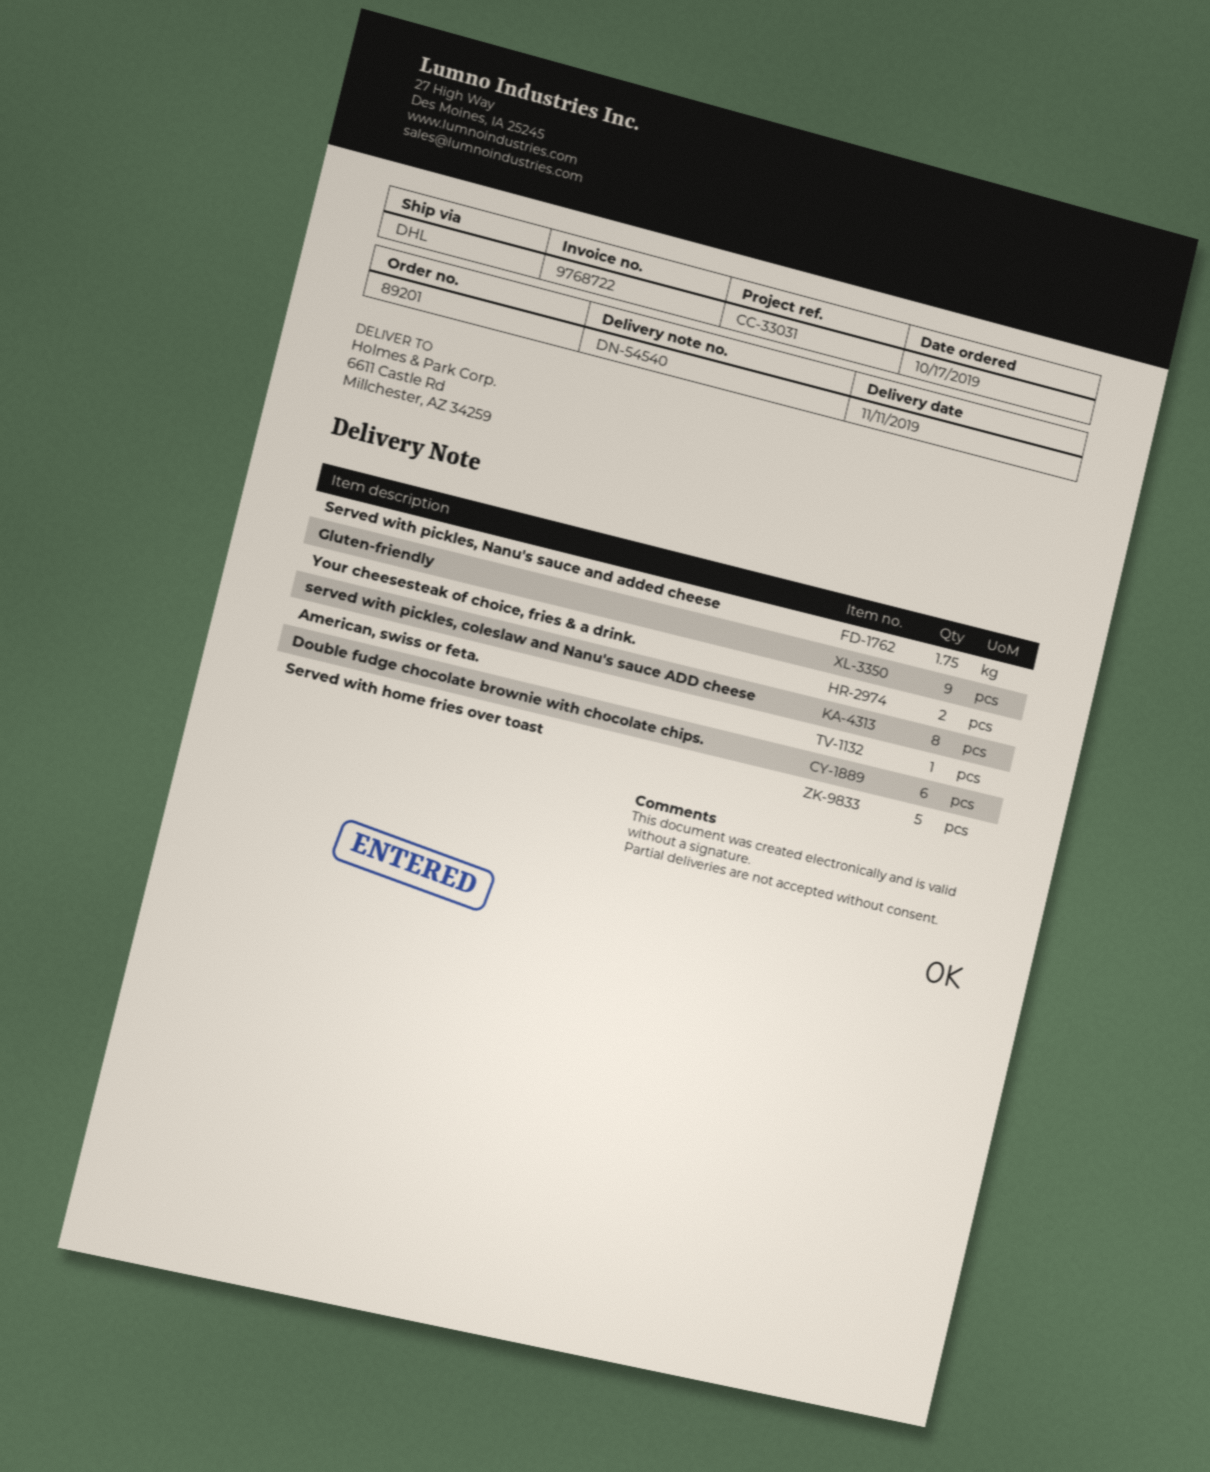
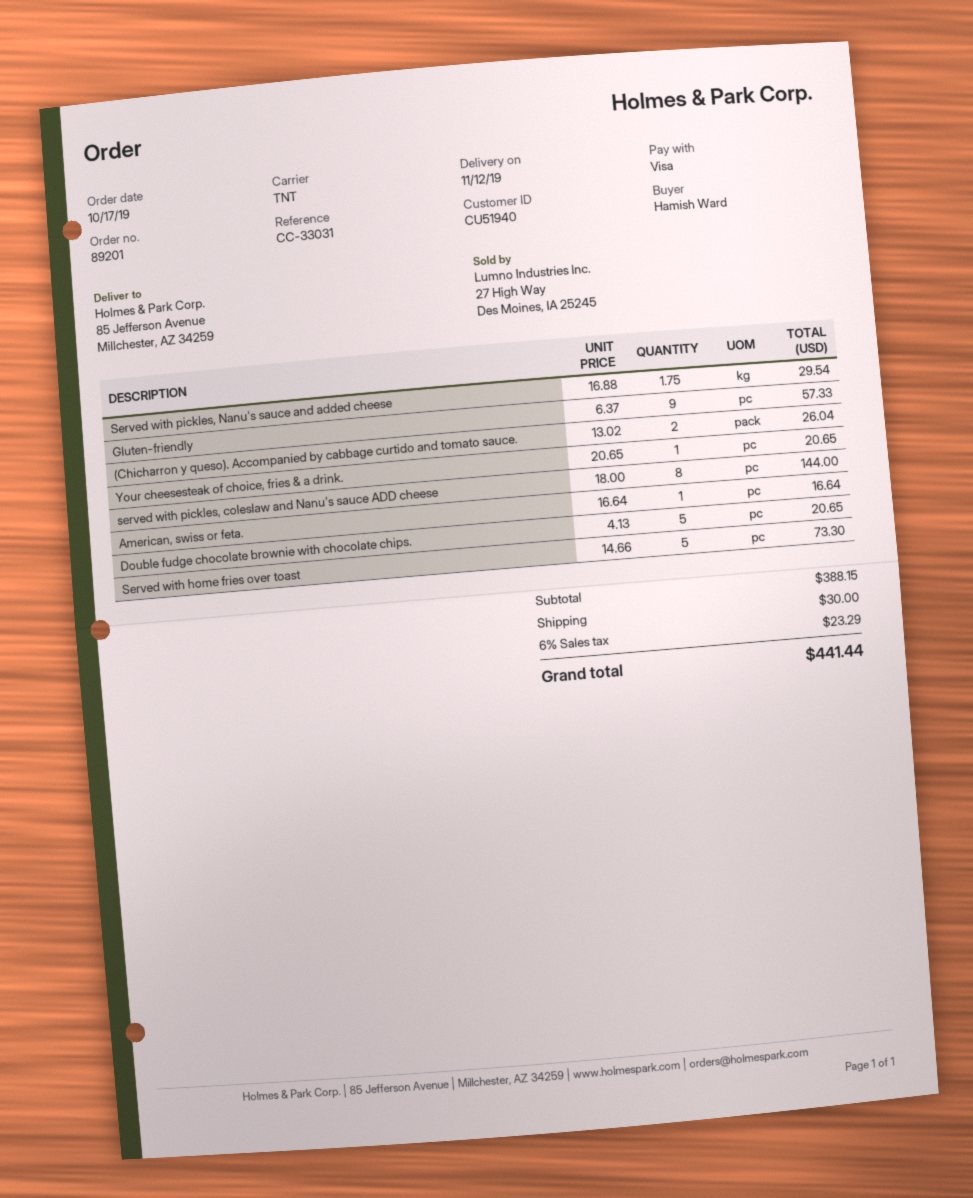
delivery date: 2019-11-11 -> 2019-11-12
shipping method: DHL -> TNT
ship to: 6611 Castle Rd, Millchester, AZ 34259 -> 85 Jefferson Avenue, Millchester, AZ 34259
Your cheesesteak of choice, fries & a drink.: 2 -> 1
Double fudge chocolate brownie with chocolate chips.: 6 -> 5
(Chicharron y queso). Accompanied by cabbage curtido and tomato sauce.: none -> 2

